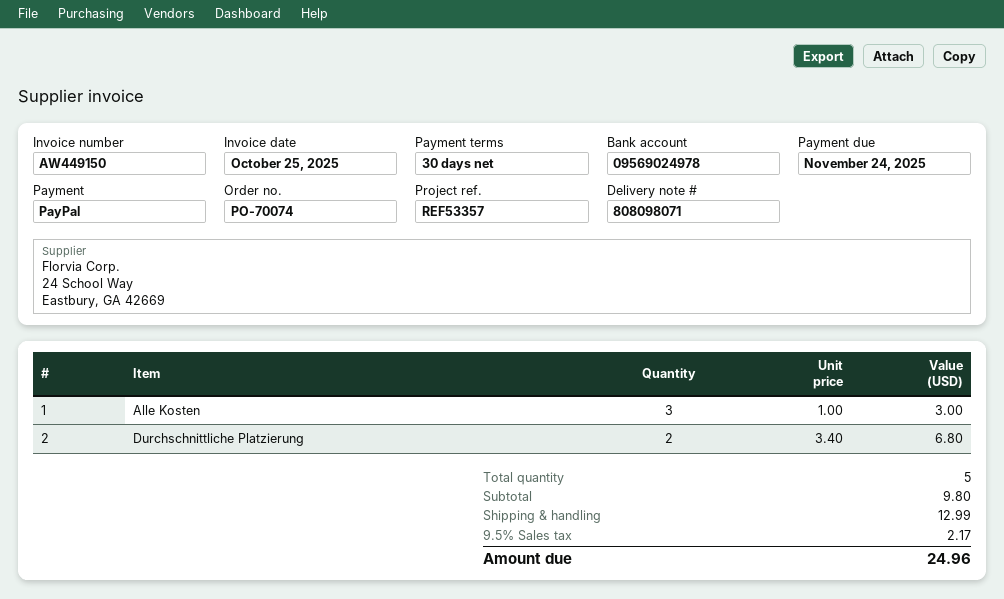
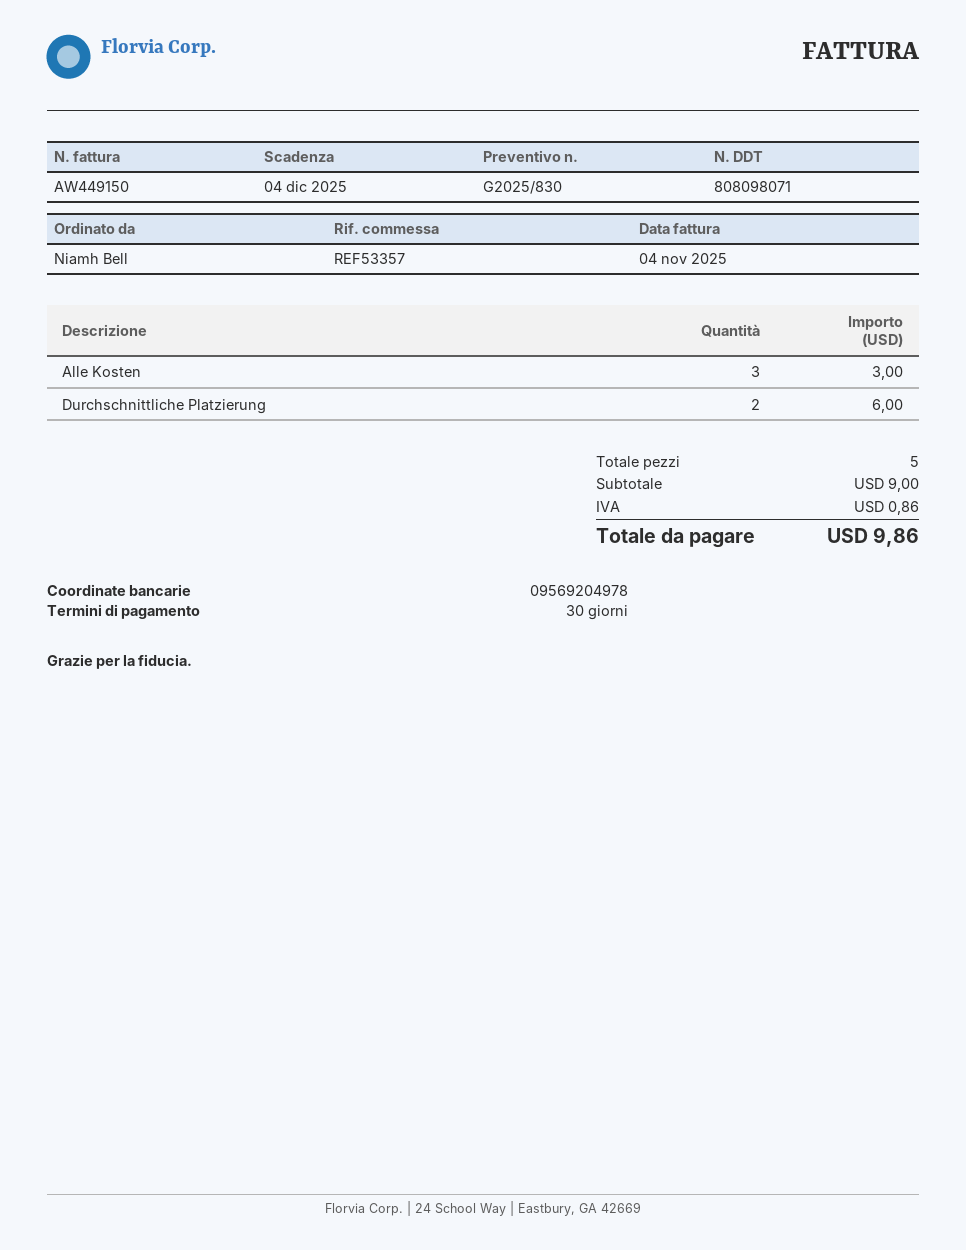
invoice date: 2025-10-25 -> 2025-11-04
due date: 2025-11-24 -> 2025-12-04
bank account: 09569024978 -> 09569204978
Durchschnittliche Platzierung: 2 for 6.80 -> 2 for 6.00
subtotal: 9.80 -> 9.00
shipping: 12.99 -> none
tax: 2.17 -> 0.86
total: 24.96 -> 9.86

